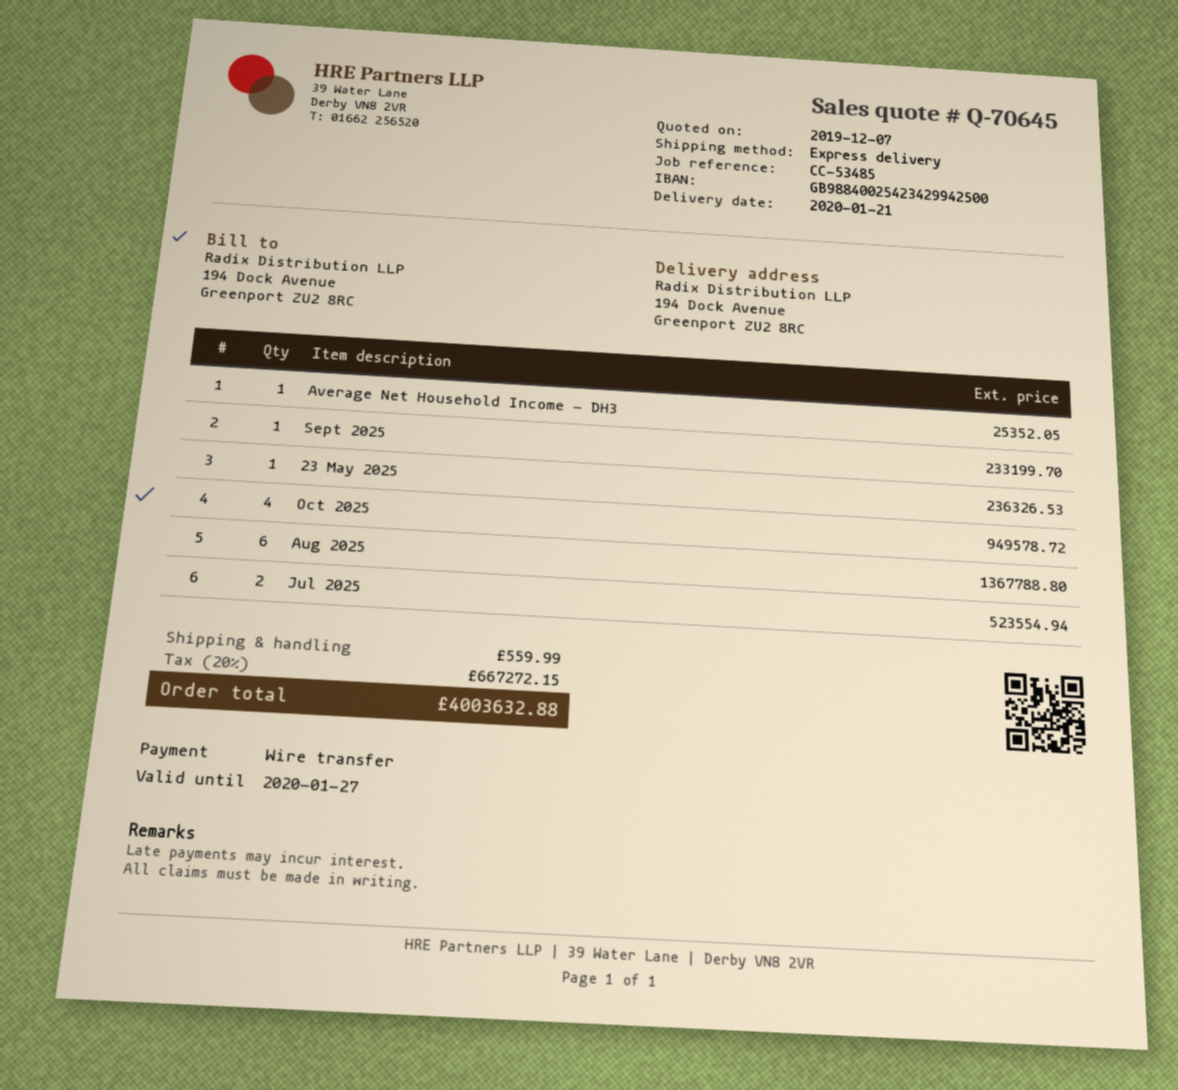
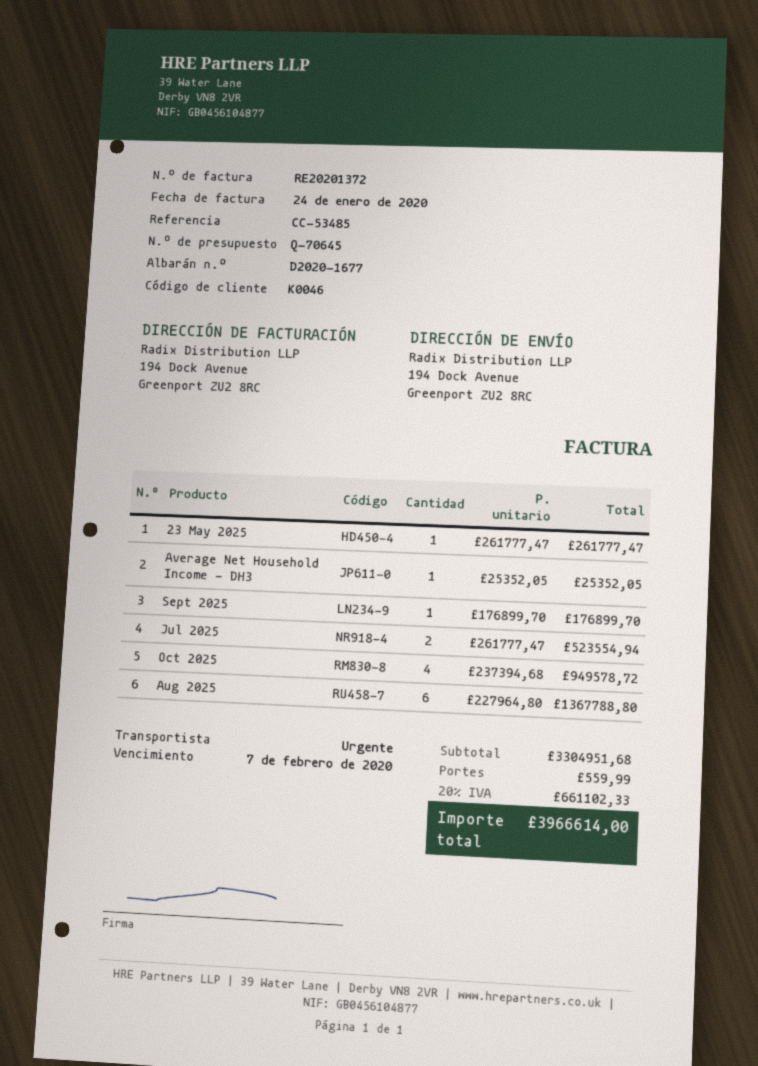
Sept 2025: 1 for 233199.70 -> 1 for 176899.70
23 May 2025: 1 for 236326.53 -> 1 for 261777.47
tax: 20% = 667272.15 -> 20% = 661102.33
total: 4003632.88 -> 3966614.00

